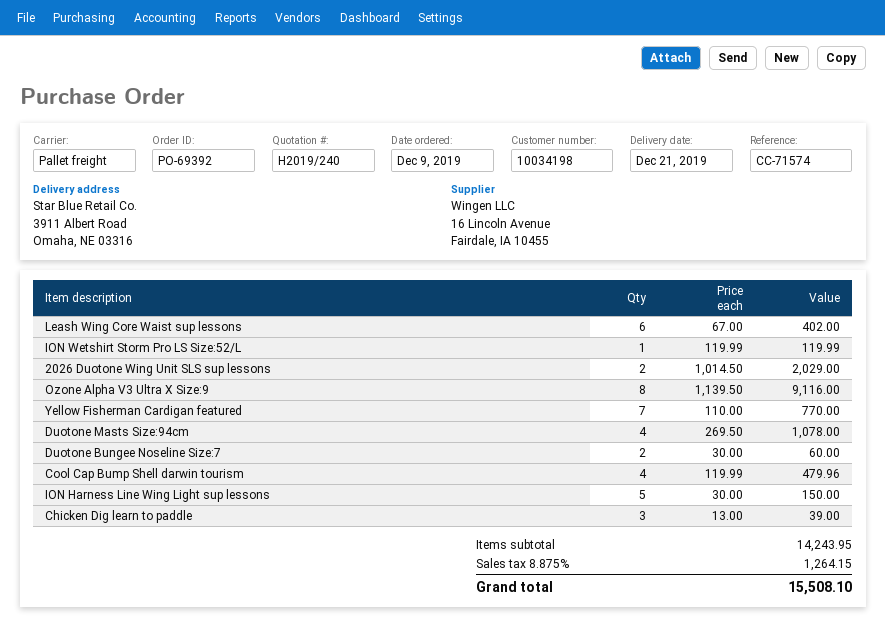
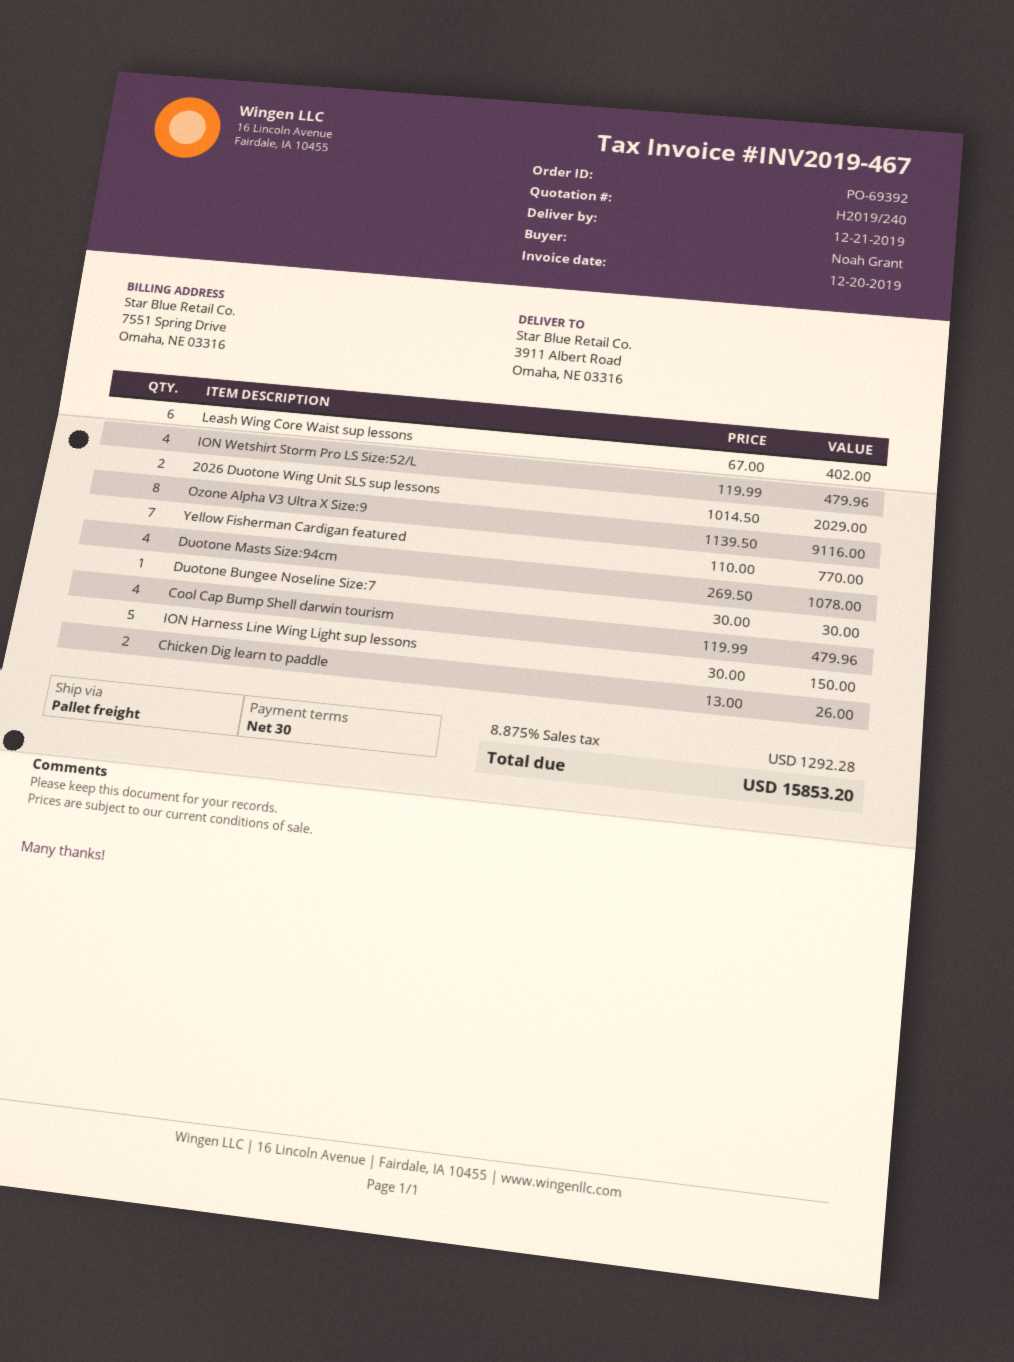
ION Wetshirt Storm Pro LS Size:52/L: 1 x 119.99 = 119.99 -> 4 x 119.99 = 479.96
Duotone Bungee Noseline Size:7: 2 x 30.00 = 60.00 -> 1 x 30.00 = 30.00
Chicken Dig learn to paddle: 3 x 13.00 = 39.00 -> 2 x 13.00 = 26.00
tax: 8.875% = 1264.15 -> 8.875% = 1292.28
total: 15508.10 -> 15853.20

